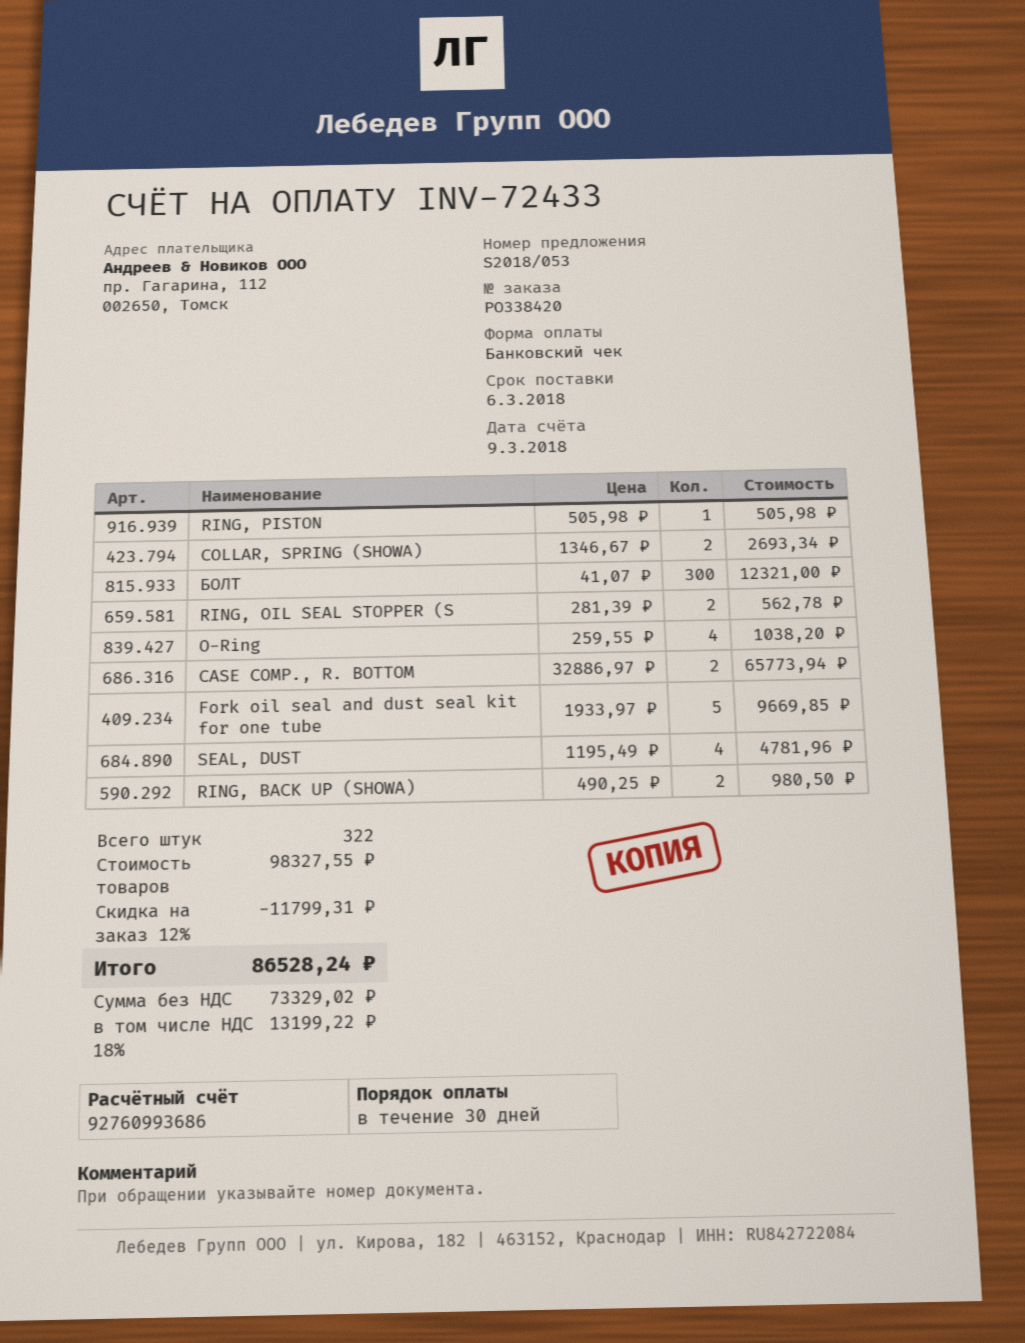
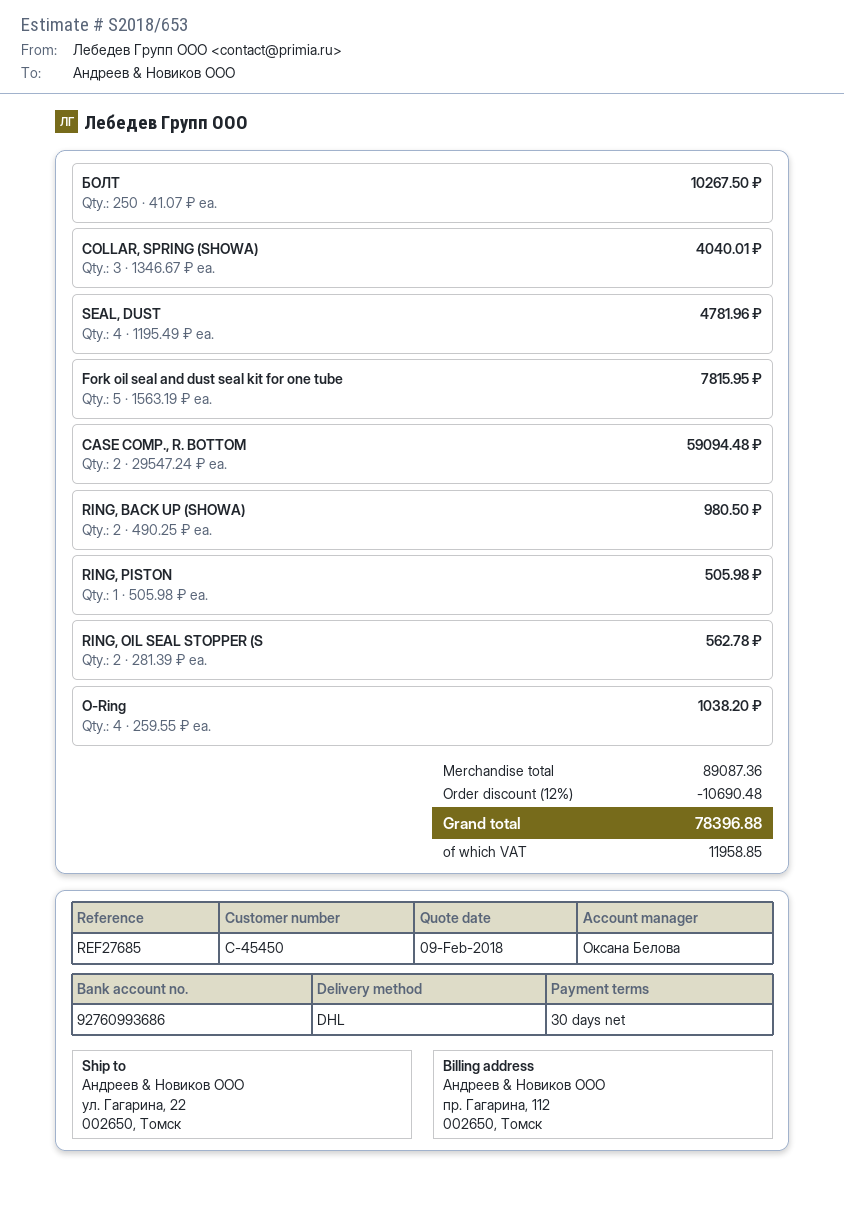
quote number: S2018/053 -> S2018/653
COLLAR, SPRING (SHOWA): 2 x 1346.67 = 2693.34 -> 3 x 1346.67 = 4040.01
БОЛТ: 300 x 41.07 = 12321.00 -> 250 x 41.07 = 10267.50
CASE COMP., R. BOTTOM: 2 x 32886.97 = 65773.94 -> 2 x 29547.24 = 59094.48
Fork oil seal and dust seal kit for one tube: 5 x 1933.97 = 9669.85 -> 5 x 1563.19 = 7815.95
subtotal: 98327.55 -> 89087.36
discount: 12% = 11799.31 -> 12% = 10690.48
tax: 13199.22 -> 11958.85
total: 86528.24 -> 78396.88

